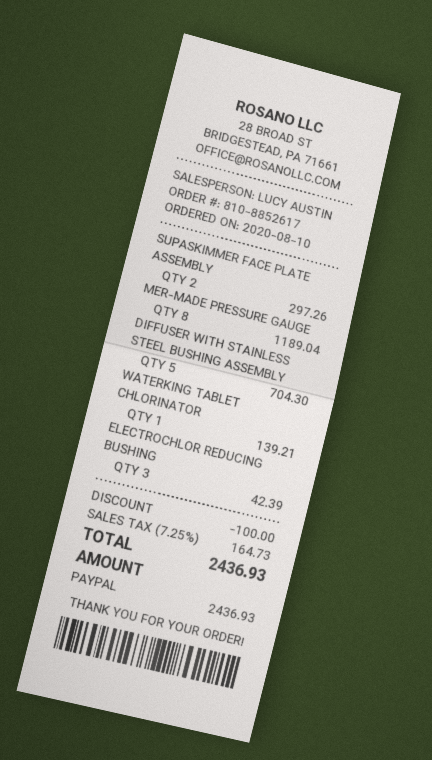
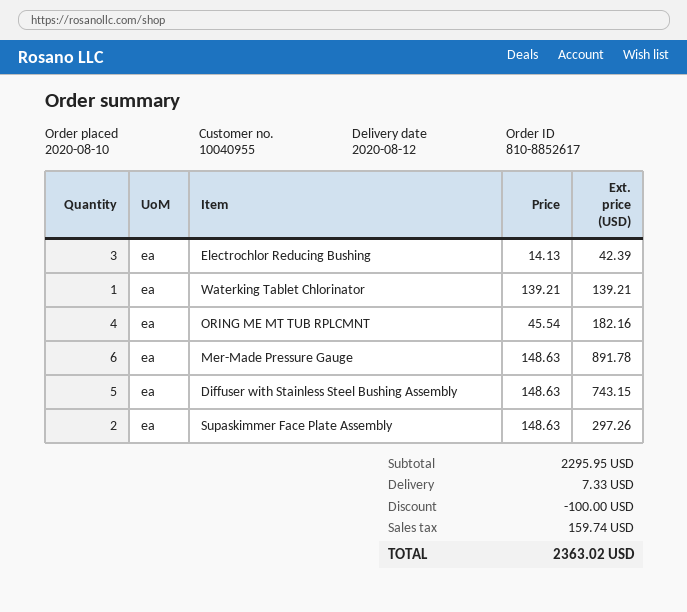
MER-MADE PRESSURE GAUGE: 8 for 1189.04 -> 6 for 891.78
DIFFUSER WITH STAINLESS STEEL BUSHING ASSEMBLY: 5 for 704.30 -> 5 for 743.15
ORING ME MT TUB RPLCMNT: none -> 4 for 182.16
shipping: none -> 7.33
tax: 164.73 -> 159.74
total: 2436.93 -> 2363.02

